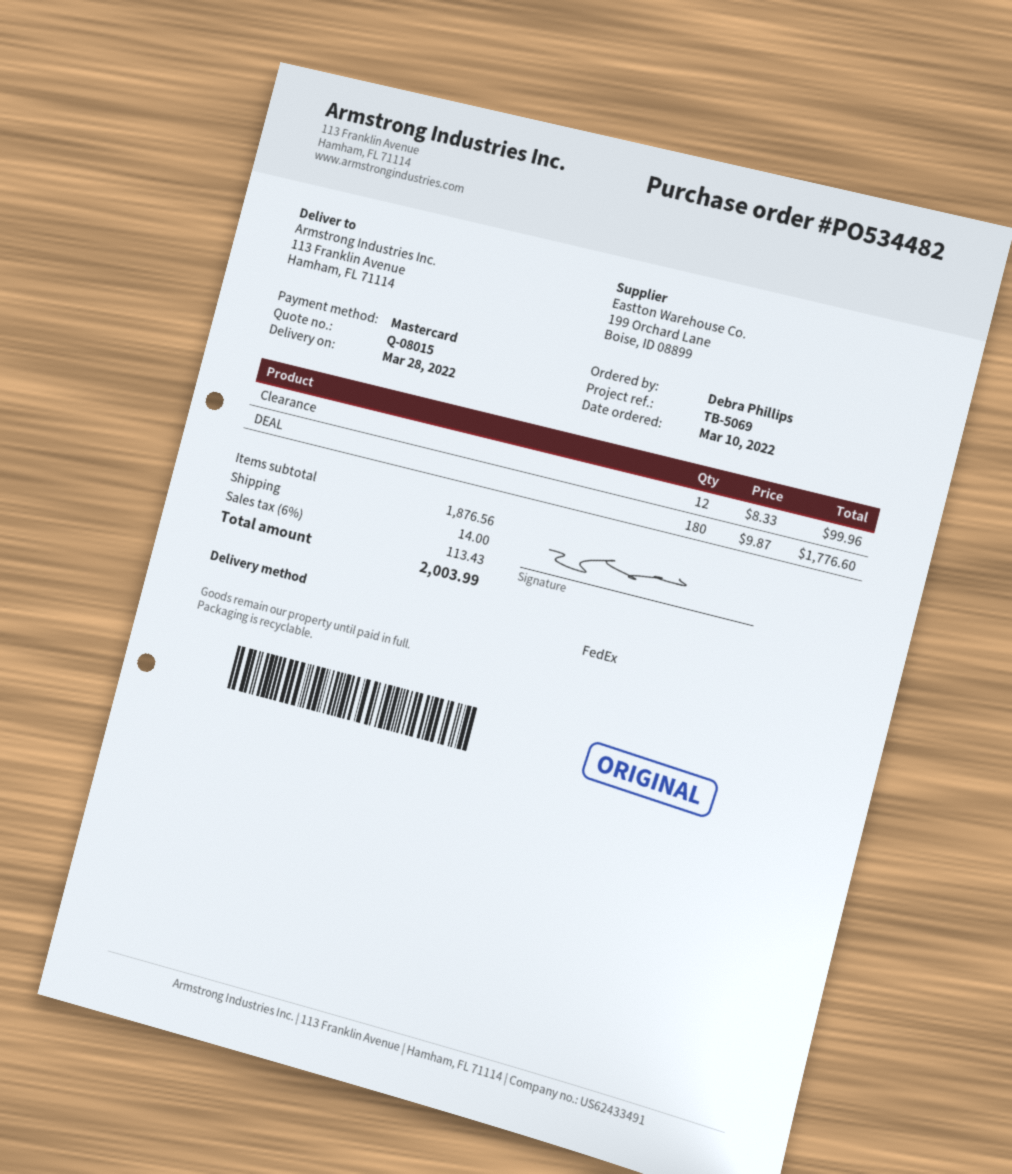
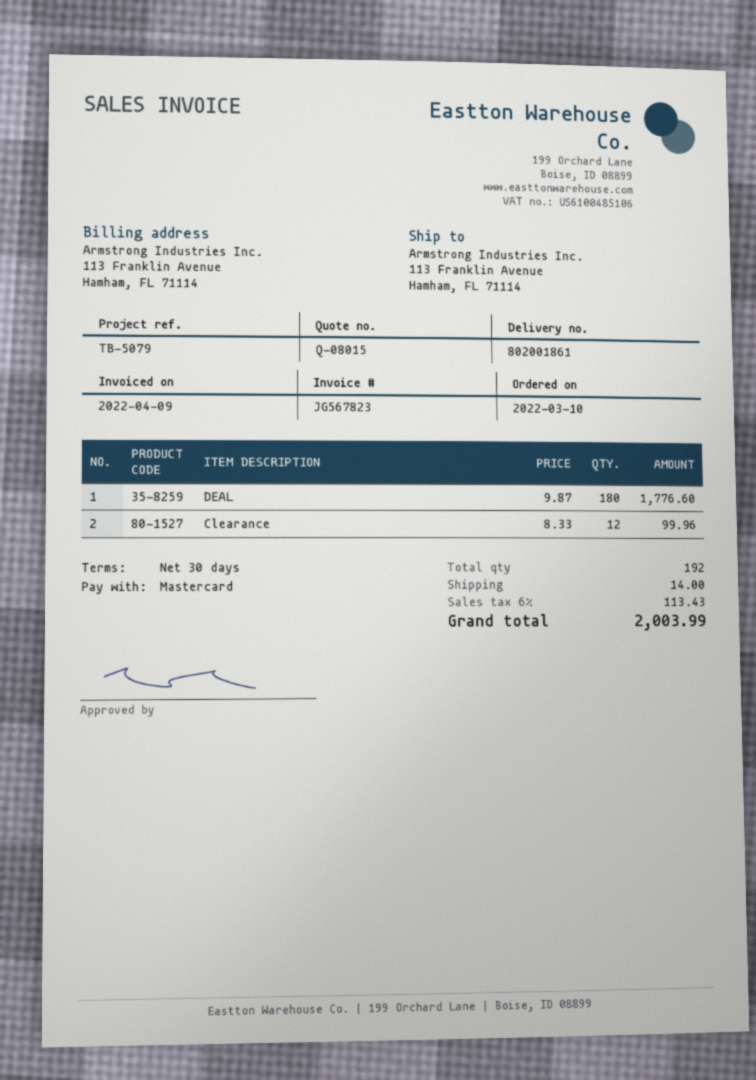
reference: TB-5069 -> TB-5079

